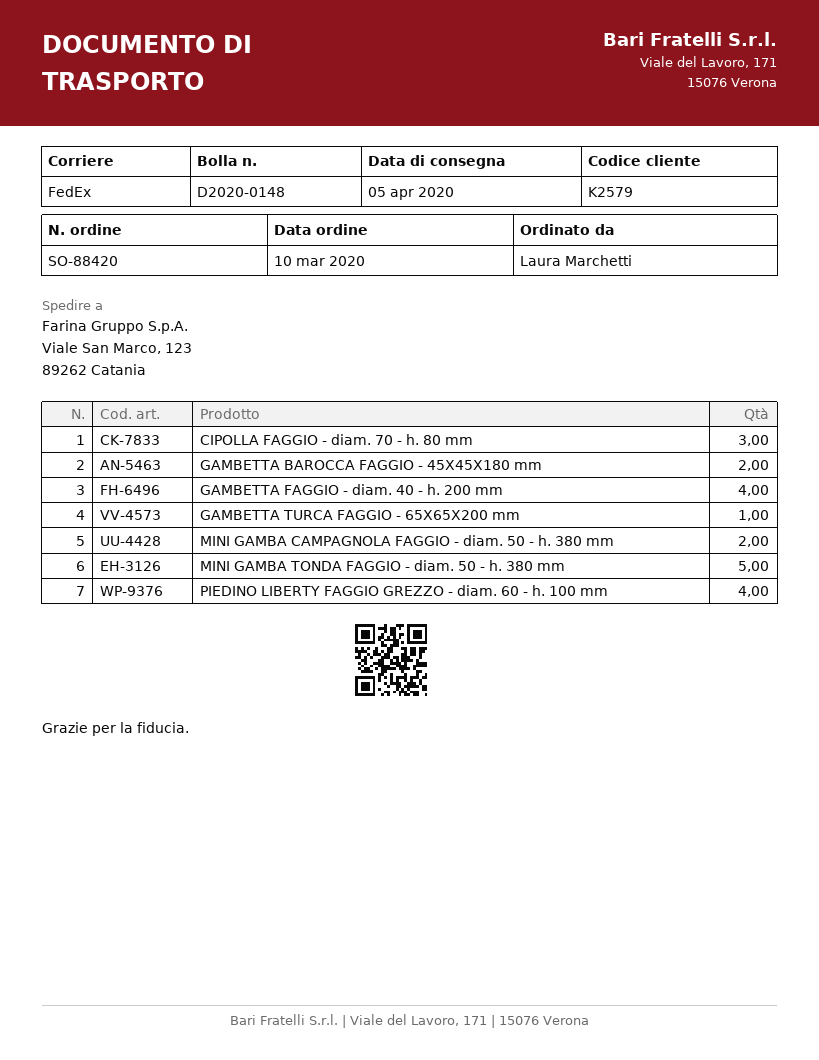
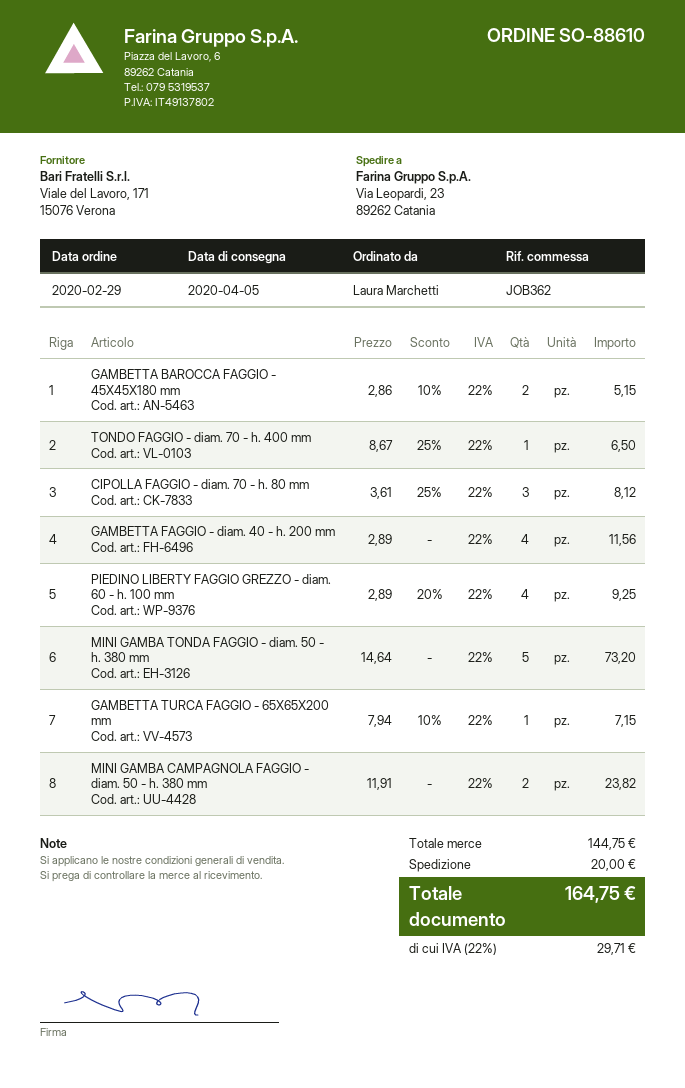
order number: SO-88420 -> SO-88610
order date: 2020-03-10 -> 2020-02-29
ship to: Viale San Marco, 123, 89262 Catania -> Via Leopardi, 23, 89262 Catania
TONDO FAGGIO - diam. 70 - h. 400 mm: none -> 1

